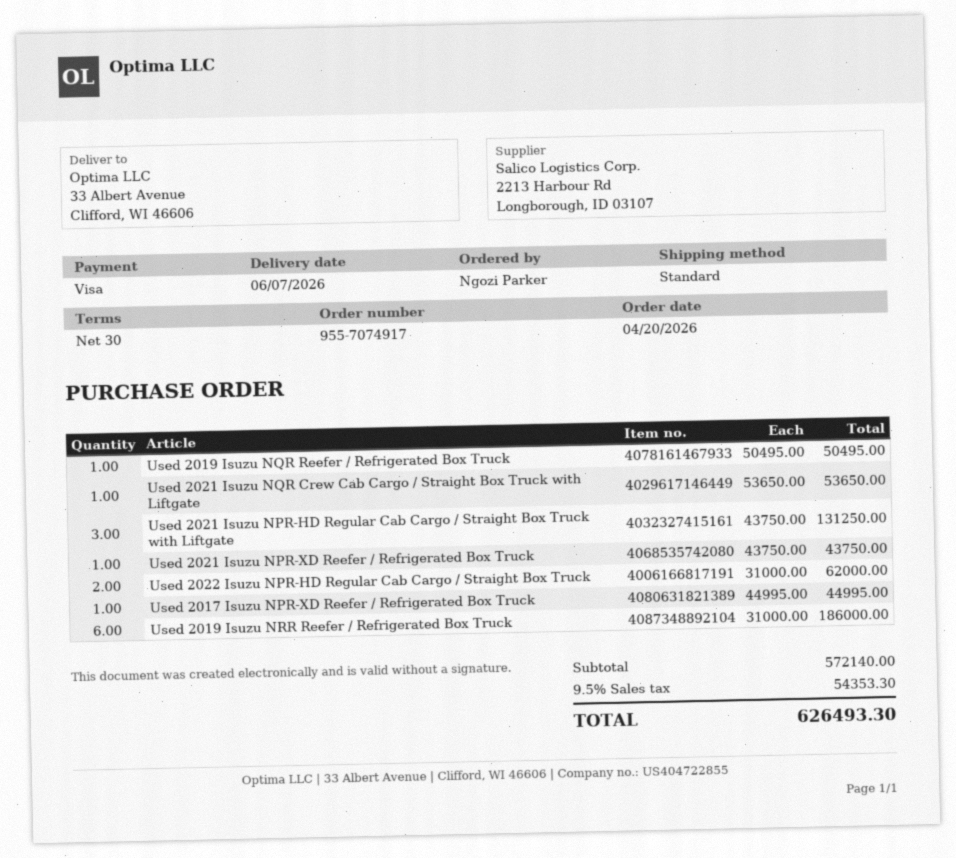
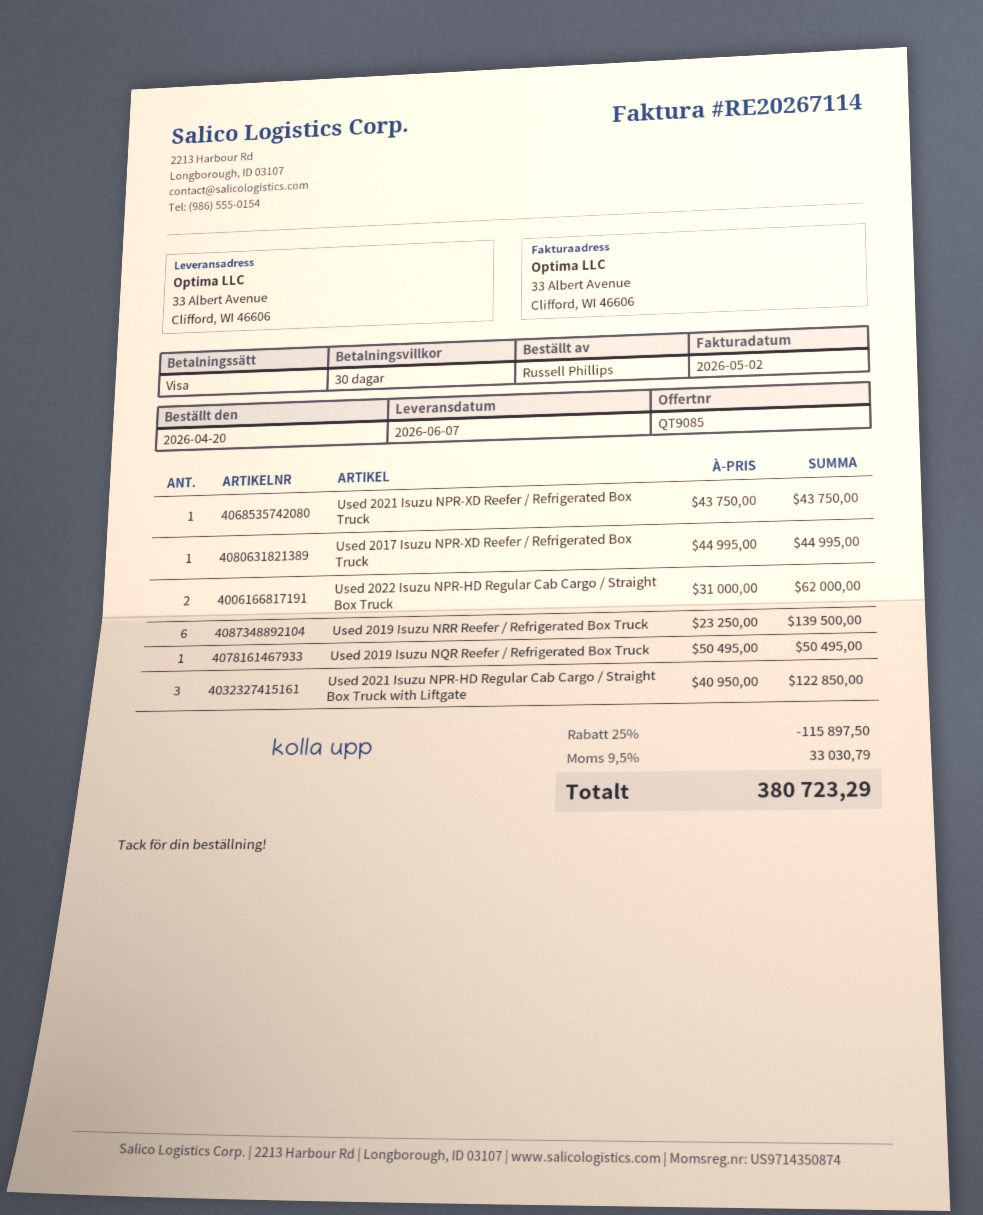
ordered by: Ngozi Parker -> Russell Phillips
Used 2021 Isuzu NQR Crew Cab Cargo / Straight Box Truck with Liftgate: 1 x 53650.00 = 53650.00 -> none
Used 2021 Isuzu NPR-HD Regular Cab Cargo / Straight Box Truck with Liftgate: 3 x 43750.00 = 131250.00 -> 3 x 40950.00 = 122850.00
Used 2019 Isuzu NRR Reefer / Refrigerated Box Truck: 6 x 31000.00 = 186000.00 -> 6 x 23250.00 = 139500.00
discount: none -> 25% = 115897.50
tax: 9.5% = 54353.30 -> 9.5% = 33030.79
total: 626493.30 -> 380723.29

